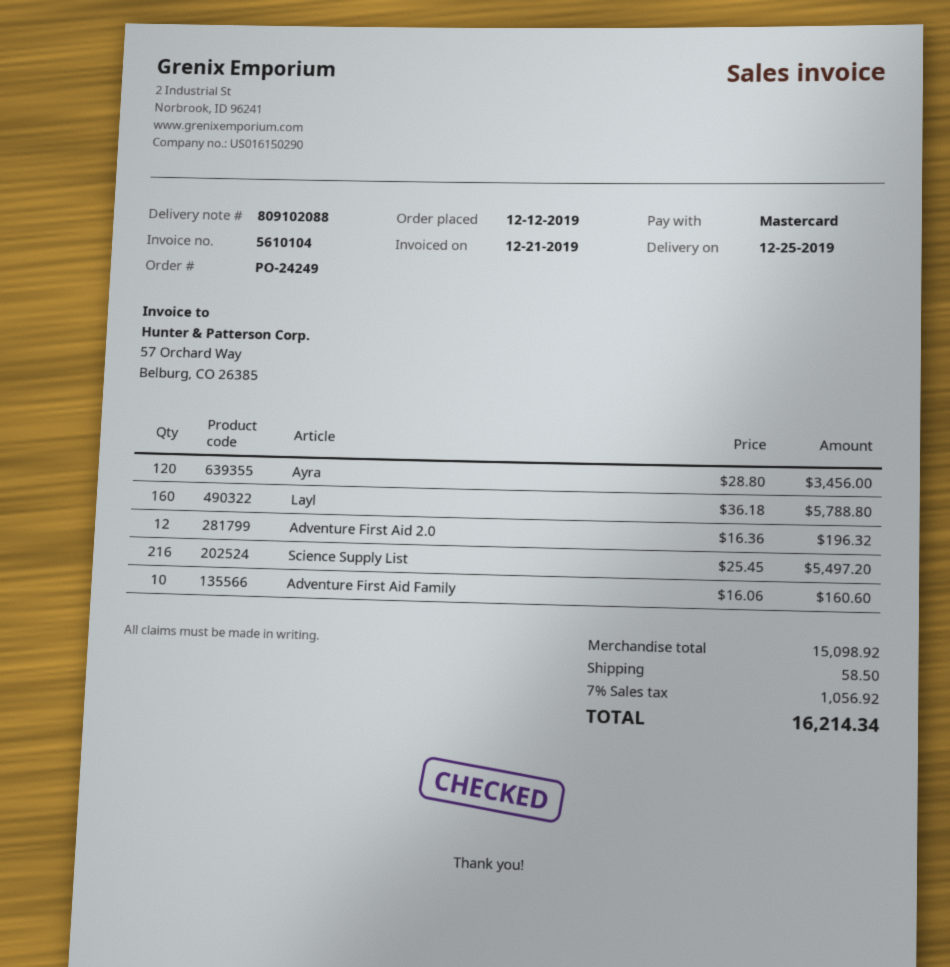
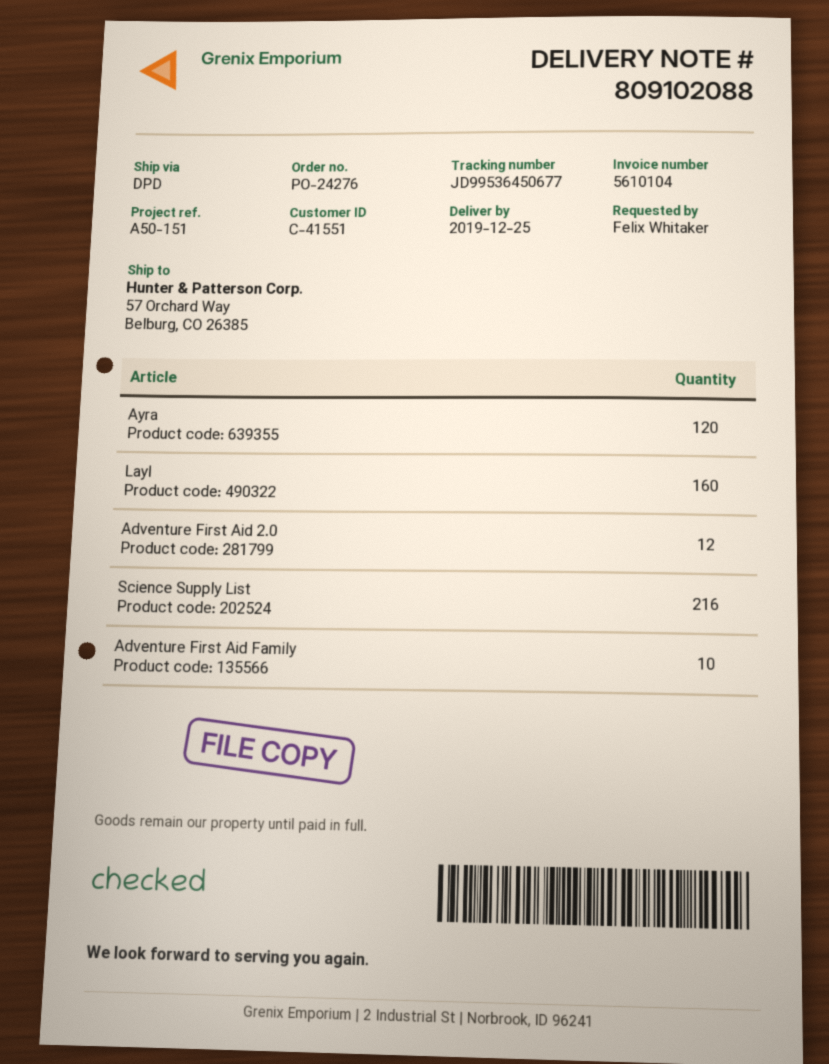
order number: PO-24249 -> PO-24276

